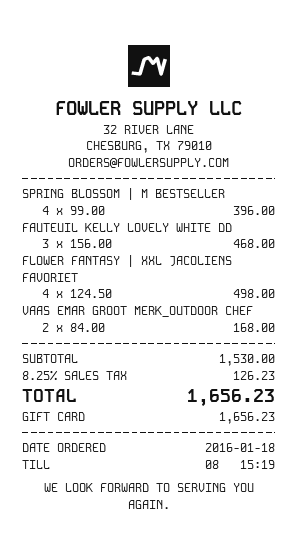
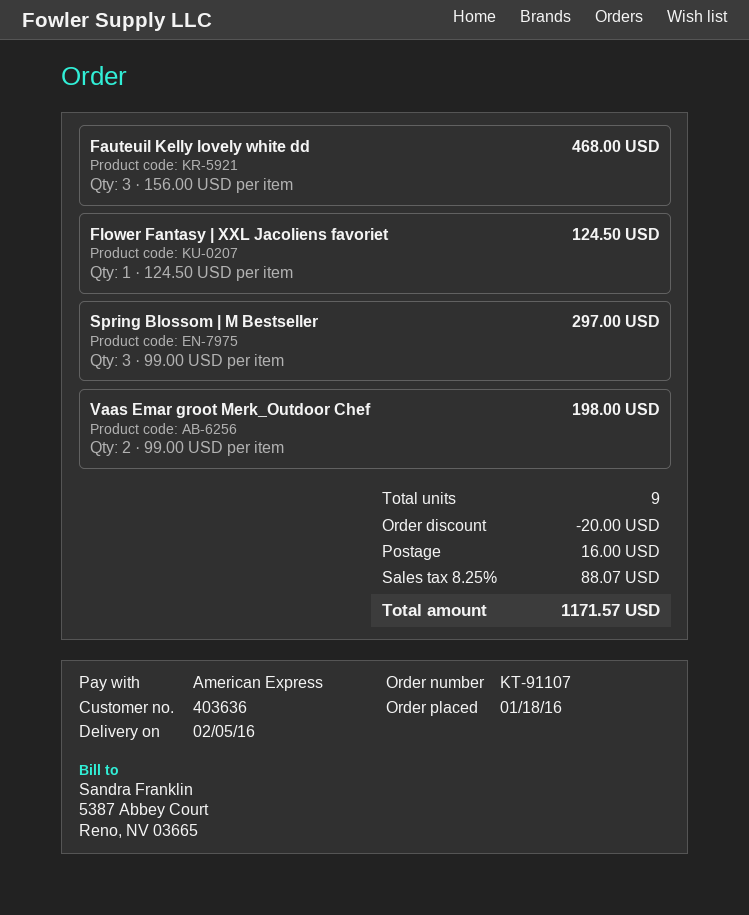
payment method: gift card -> American Express
SPRING BLOSSOM | M BESTSELLER: 4 x 99.00 = 396.00 -> 3 x 99.00 = 297.00
FLOWER FANTASY | XXL JACOLIENS FAVORIET: 4 x 124.50 = 498.00 -> 1 x 124.50 = 124.50
VAAS EMAR GROOT MERK_OUTDOOR CHEF: 2 x 84.00 = 168.00 -> 2 x 99.00 = 198.00
discount: none -> 20.00
shipping: none -> 16.00
tax: 8.25% = 126.23 -> 8.25% = 88.07
total: 1656.23 -> 1171.57

